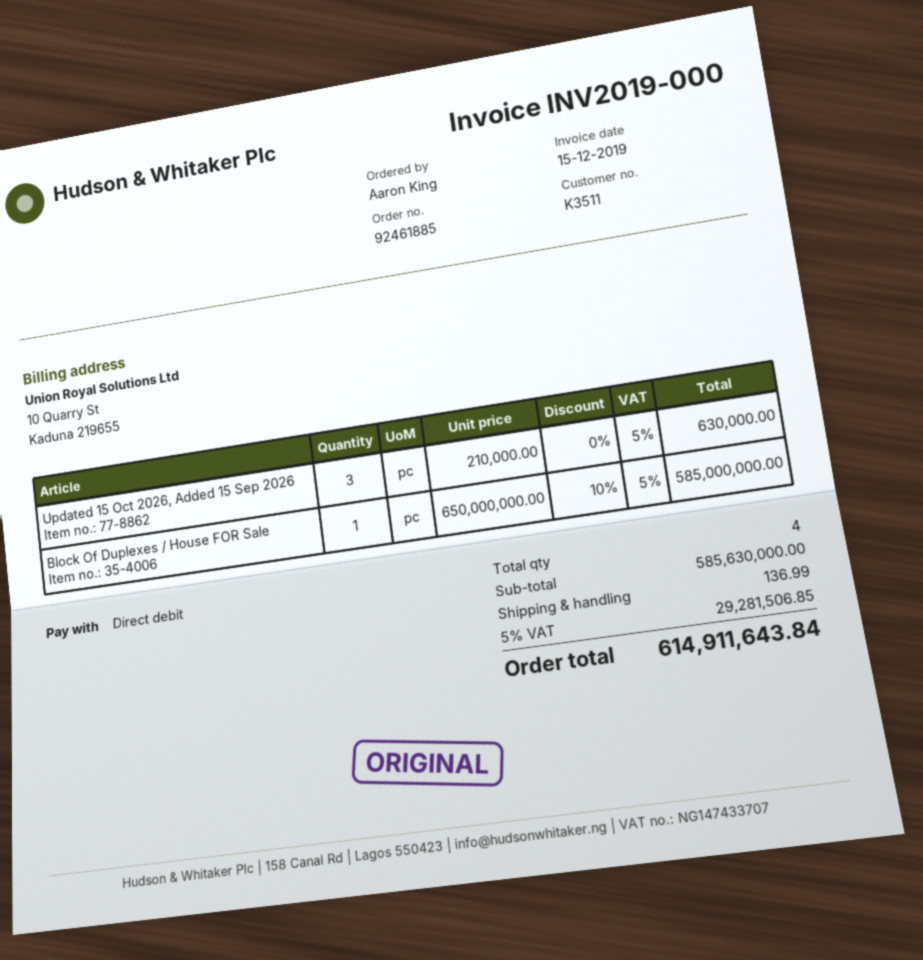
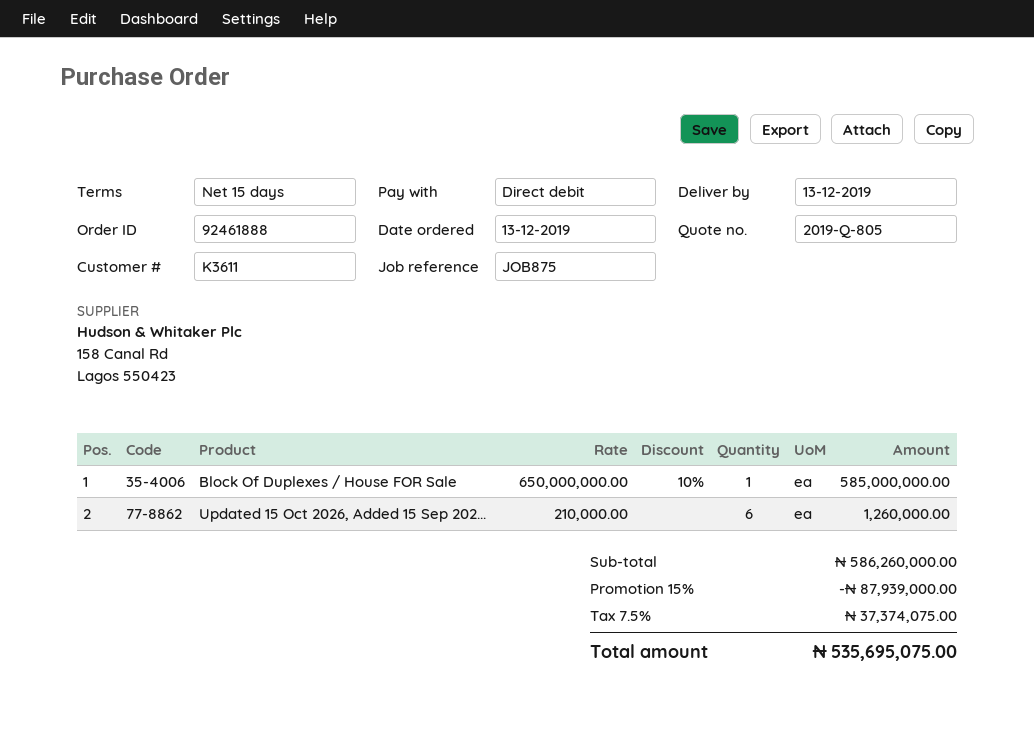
order number: 92461885 -> 92461888
customer number: K3511 -> K3611
Updated 15 Oct 2026, Added 15 Sep 2026: 3 x 210000.00 = 630000.00 -> 6 x 210000.00 = 1260000.00
subtotal: 585630000.00 -> 586260000.00
discount: none -> 15% = 87939000.00
shipping: 136.99 -> none
tax: 5% = 29281506.85 -> 7.5% = 37374075.00
total: 614911643.84 -> 535695075.00

